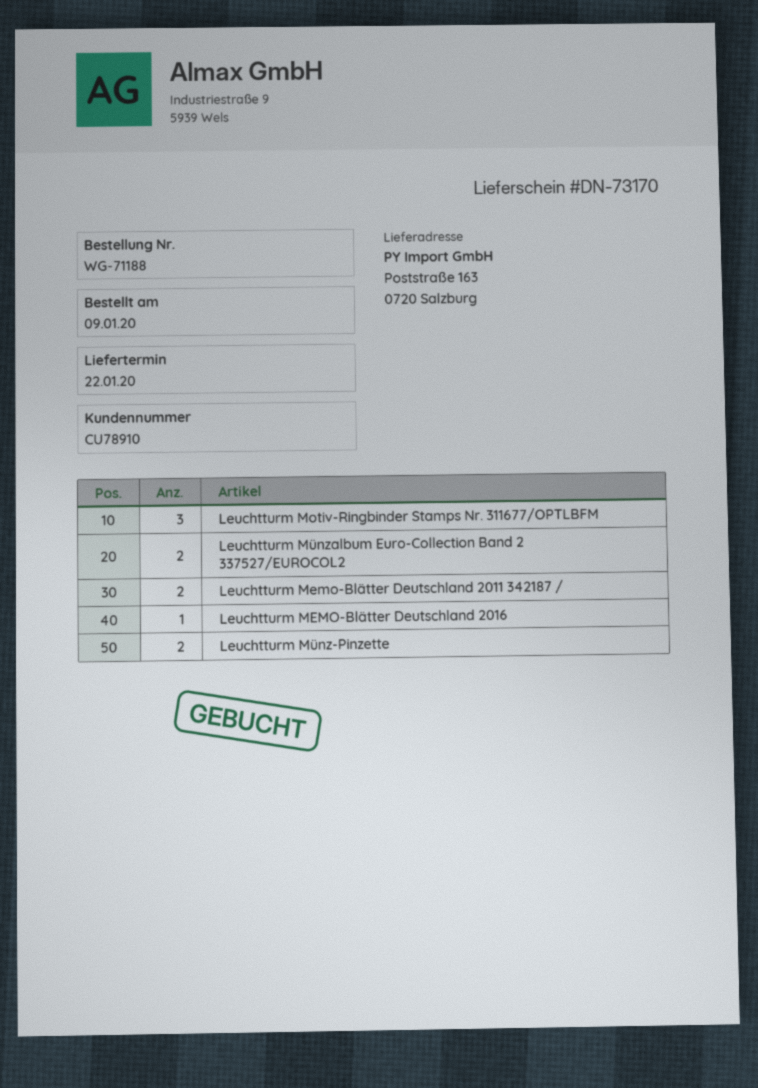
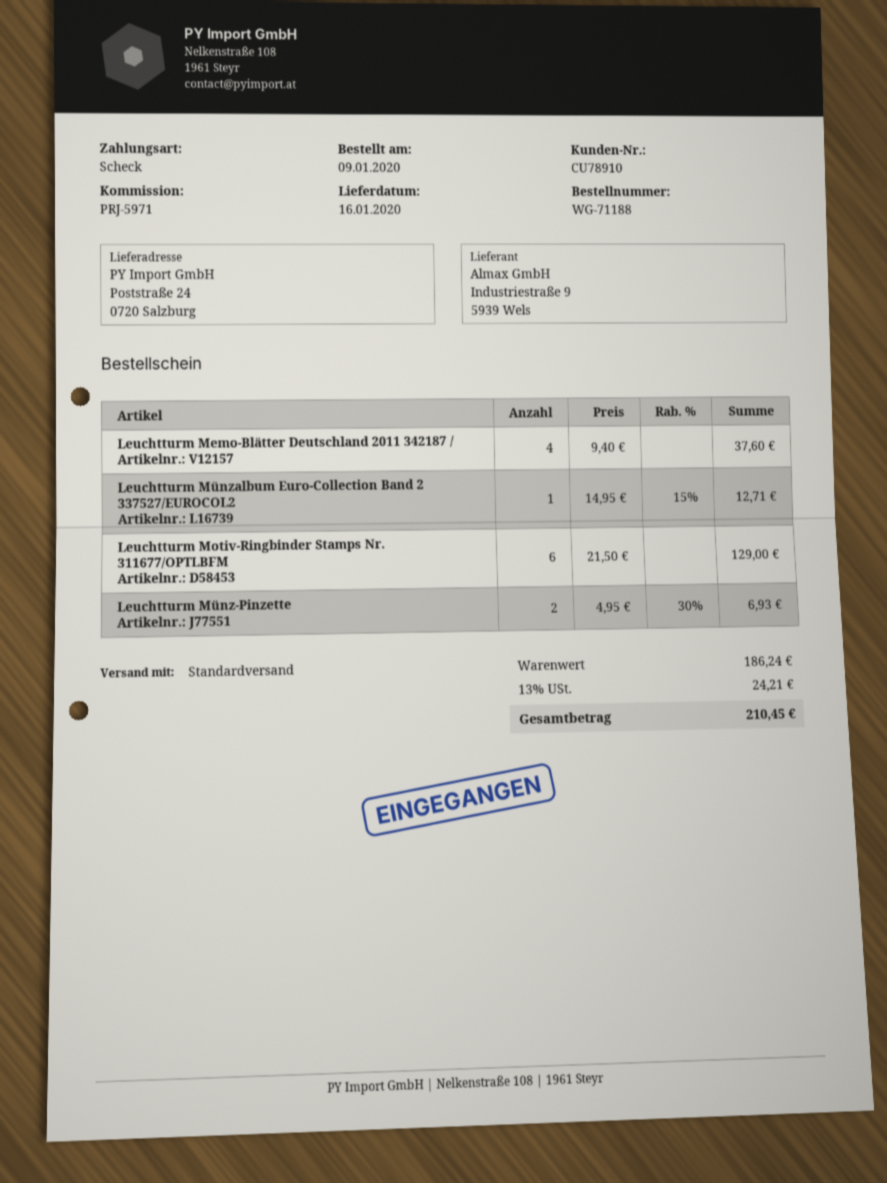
delivery date: 2020-01-22 -> 2020-01-16
ship to: Poststraße 163, 0720 Salzburg -> Poststraße 24, 0720 Salzburg
Leuchtturm Motiv-Ringbinder Stamps Nr. 311677/OPTLBFM: 3 -> 6
Leuchtturm Münzalbum Euro-Collection Band 2 337527/EUROCOL2: 2 -> 1
Leuchtturm Memo-Blätter Deutschland 2011 342187 /: 2 -> 4
Leuchtturm MEMO-Blätter Deutschland 2016: 1 -> none

